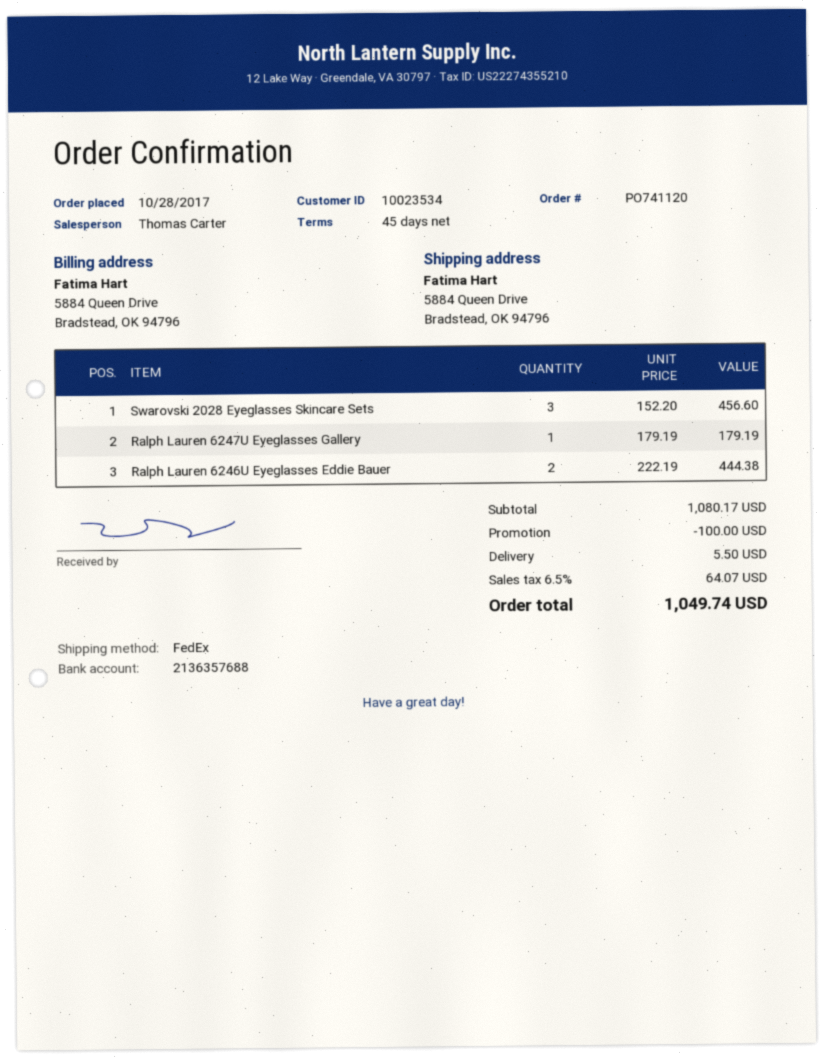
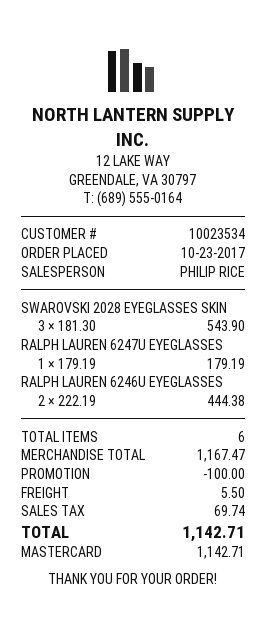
order date: 2017-10-28 -> 2017-10-23
sales rep: Thomas Carter -> PHILIP RICE
Swarovski 2028 Eyeglasses Skincare Sets: 3 x 152.20 = 456.60 -> 3 x 181.30 = 543.90
subtotal: 1080.17 -> 1167.47
tax: 64.07 -> 69.74
total: 1049.74 -> 1142.71

